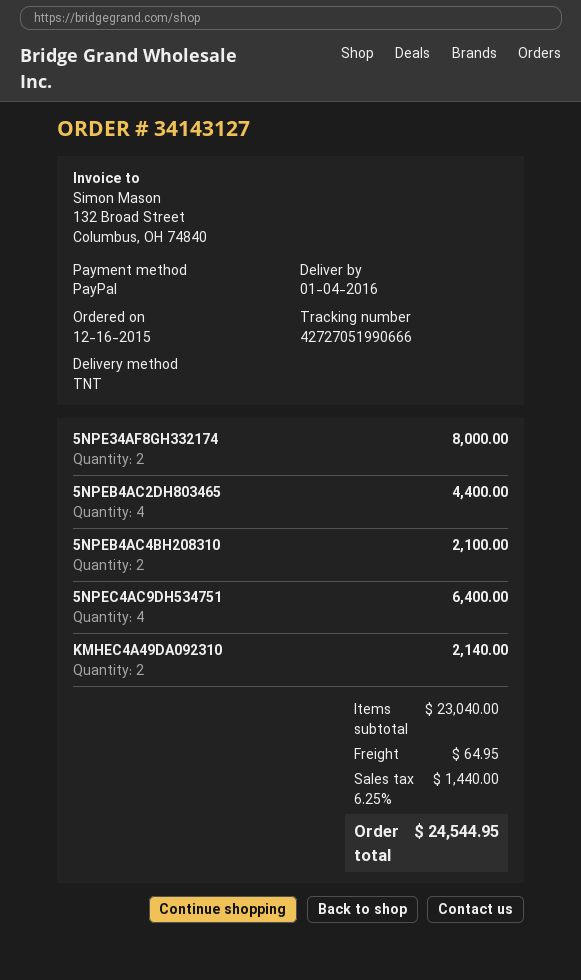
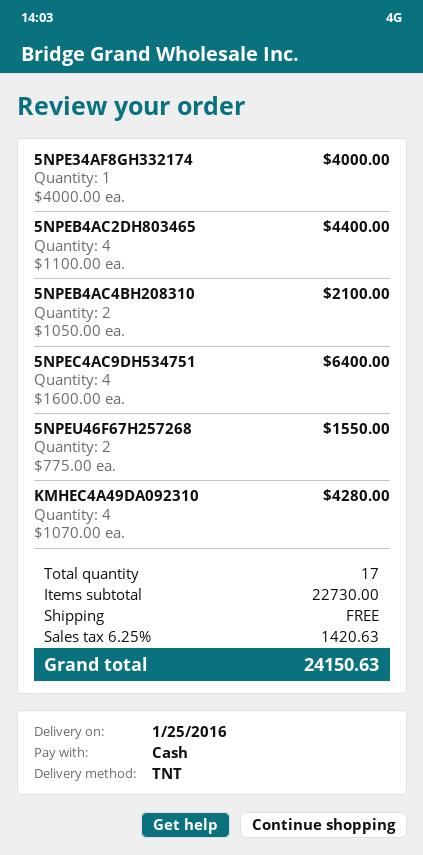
delivery date: 2016-01-04 -> 2016-01-25
payment method: PayPal -> cash
5NPE34AF8GH332174: 2 for 8000.00 -> 1 for 4000.00
KMHEC4A49DA092310: 2 for 2140.00 -> 4 for 4280.00
5NPEU46F67H257268: none -> 2 for 1550.00
subtotal: 23040.00 -> 22730.00
shipping: 64.95 -> 0.00
tax: 6.25% = 1440.00 -> 6.25% = 1420.63
total: 24544.95 -> 24150.63

